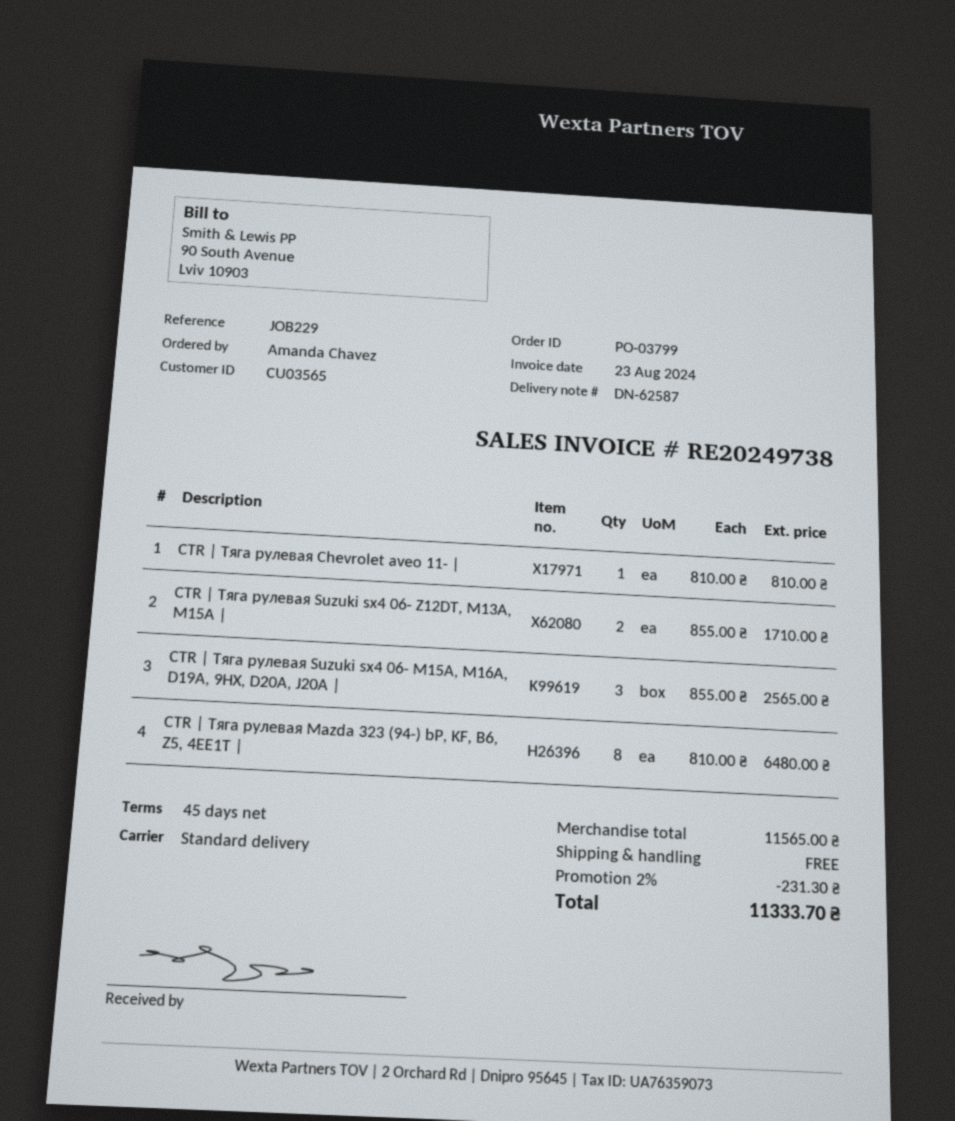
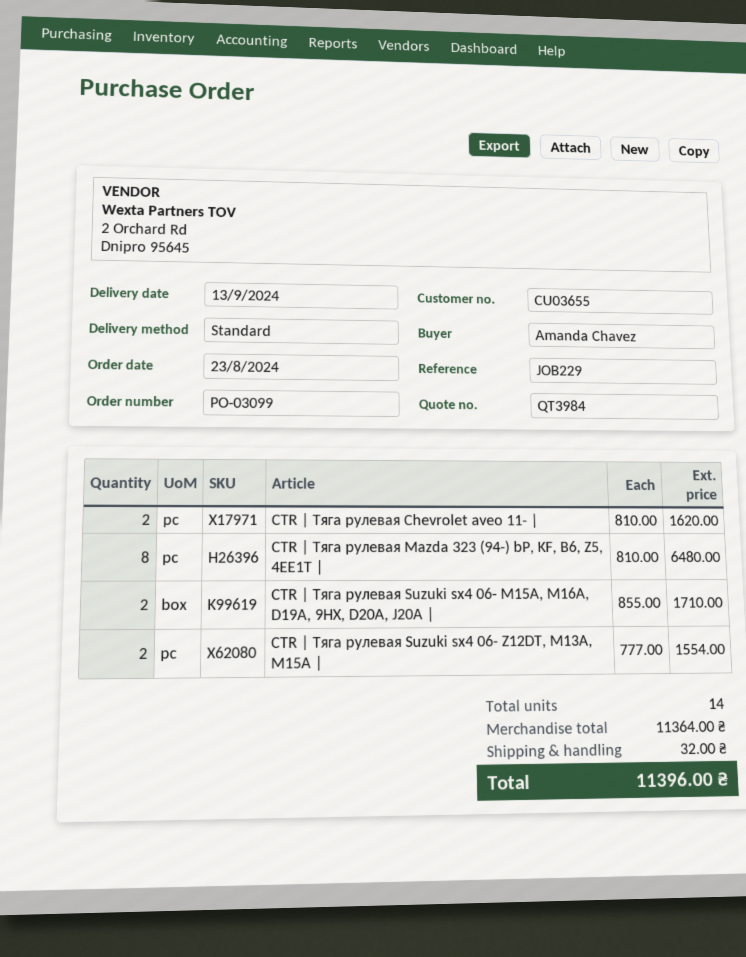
order number: PO-03799 -> PO-03099
customer number: CU03565 -> CU03655
CTR | Тяга рулевая Chevrolet aveo 11- |: 1 x 810.00 = 810.00 -> 2 x 810.00 = 1620.00
CTR | Тяга рулевая Suzuki sx4 06- Z12DT, M13A, M15A |: 2 x 855.00 = 1710.00 -> 2 x 777.00 = 1554.00
CTR | Тяга рулевая Suzuki sx4 06- M15A, M16A, D19A, 9HX, D20A, J20A |: 3 x 855.00 = 2565.00 -> 2 x 855.00 = 1710.00
subtotal: 11565.00 -> 11364.00
discount: 2% = 231.30 -> none
shipping: 0.00 -> 32.00
total: 11333.70 -> 11396.00

